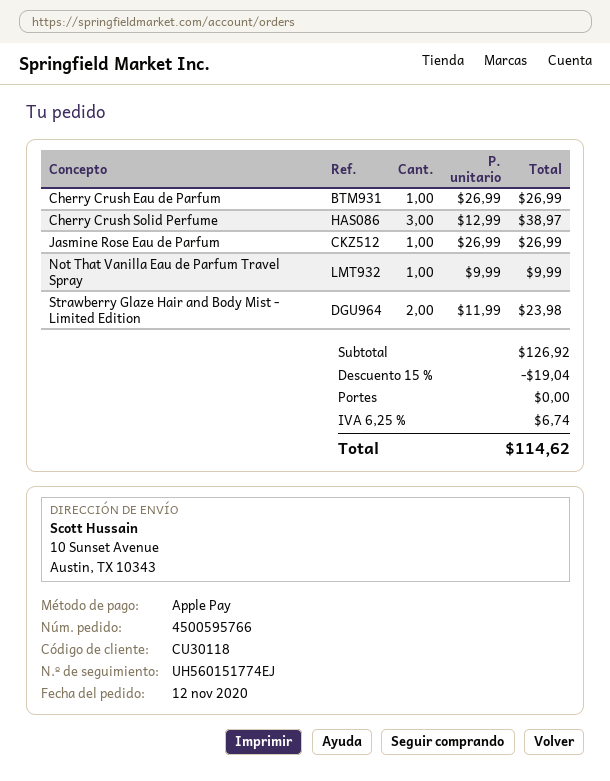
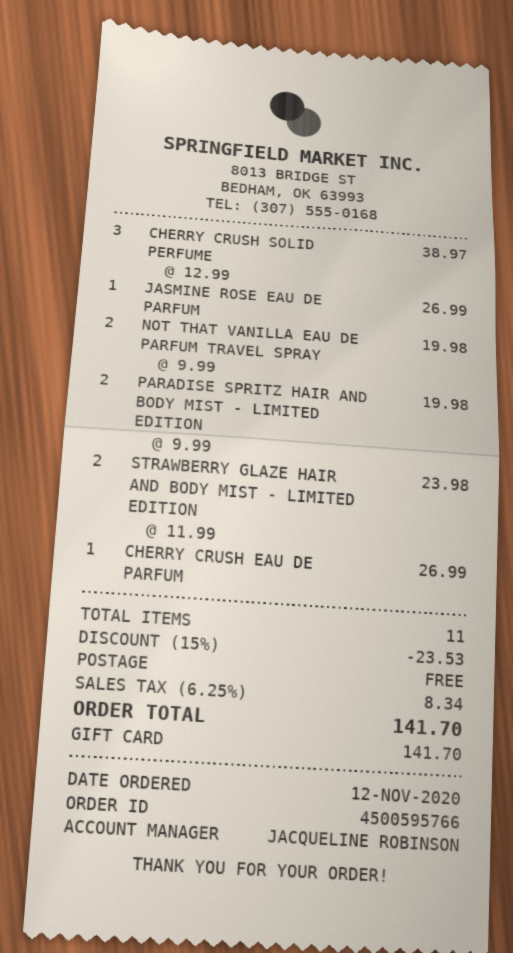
payment method: Apple Pay -> gift card
Not That Vanilla Eau de Parfum Travel Spray: 1 x 9.99 = 9.99 -> 2 x 9.99 = 19.98
PARADISE SPRITZ HAIR AND BODY MIST - LIMITED EDITION: none -> 2 x 9.99 = 19.98
discount: 15% = 19.04 -> 15% = 23.53
tax: 6.25% = 6.74 -> 6.25% = 8.34
total: 114.62 -> 141.70

